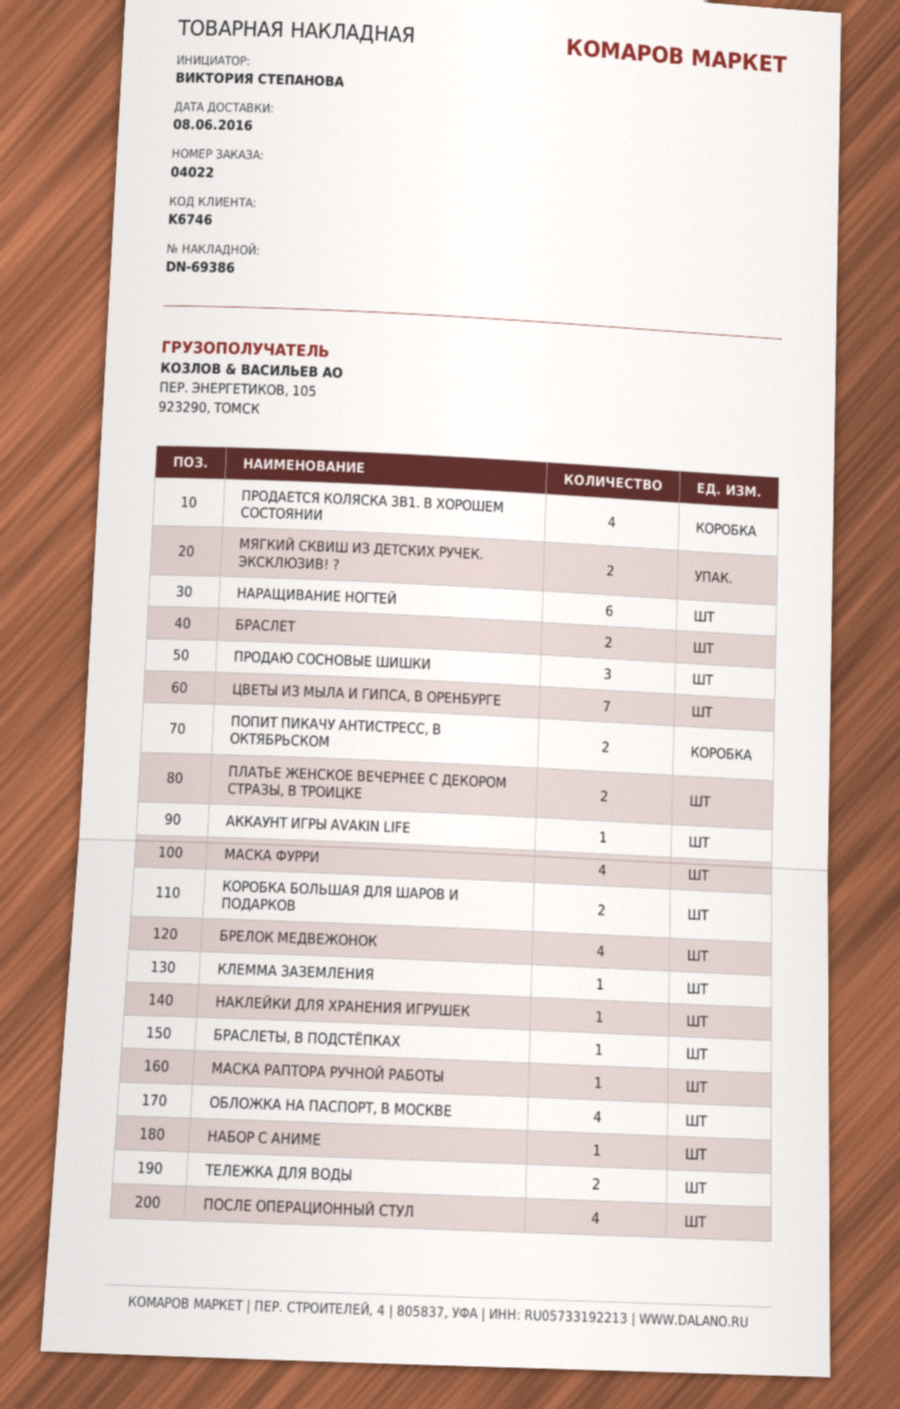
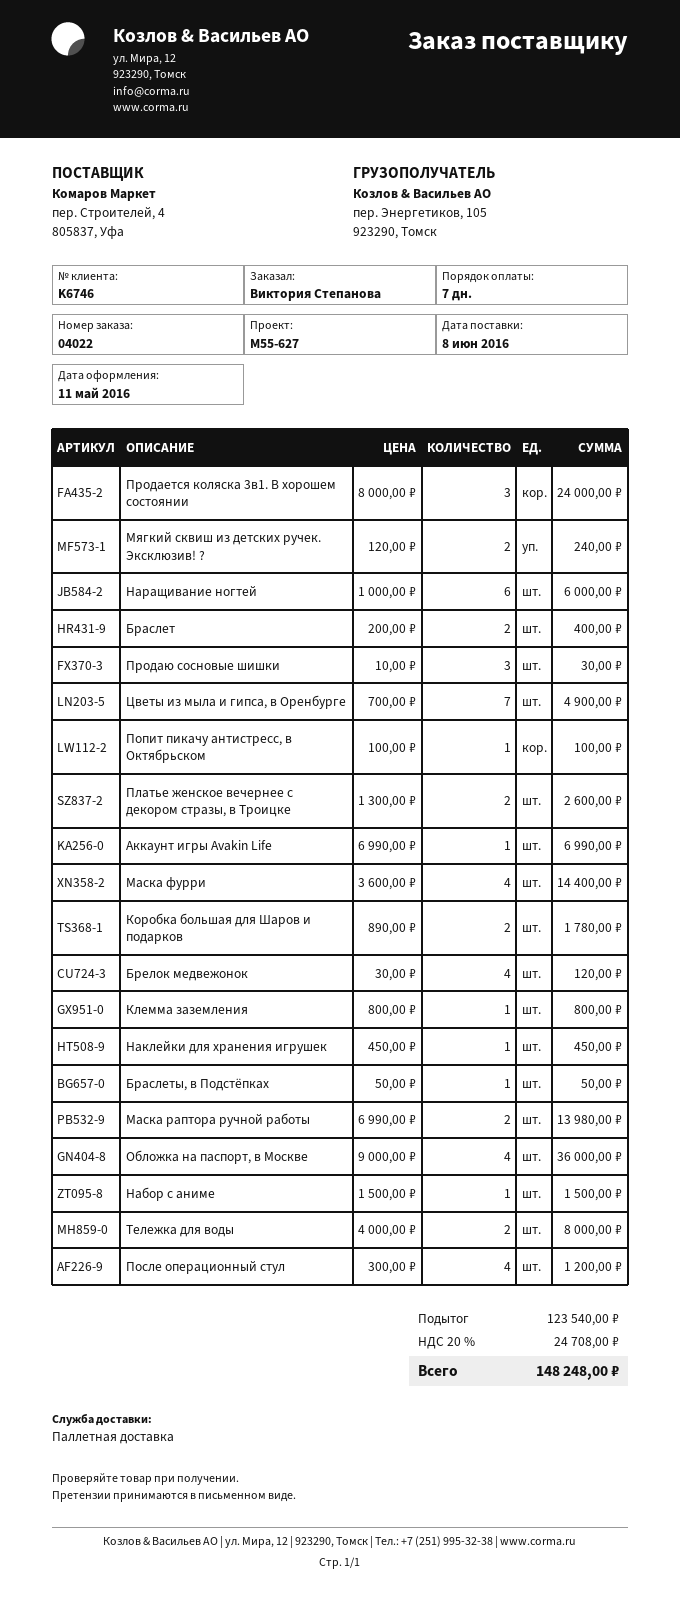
ПРОДАЕТСЯ КОЛЯСКА 3В1. В ХОРОШЕМ СОСТОЯНИИ: 4 -> 3
ПОПИТ ПИКАЧУ АНТИСТРЕСС, В ОКТЯБРЬСКОМ: 2 -> 1
МАСКА РАПТОРА РУЧНОЙ РАБОТЫ: 1 -> 2

